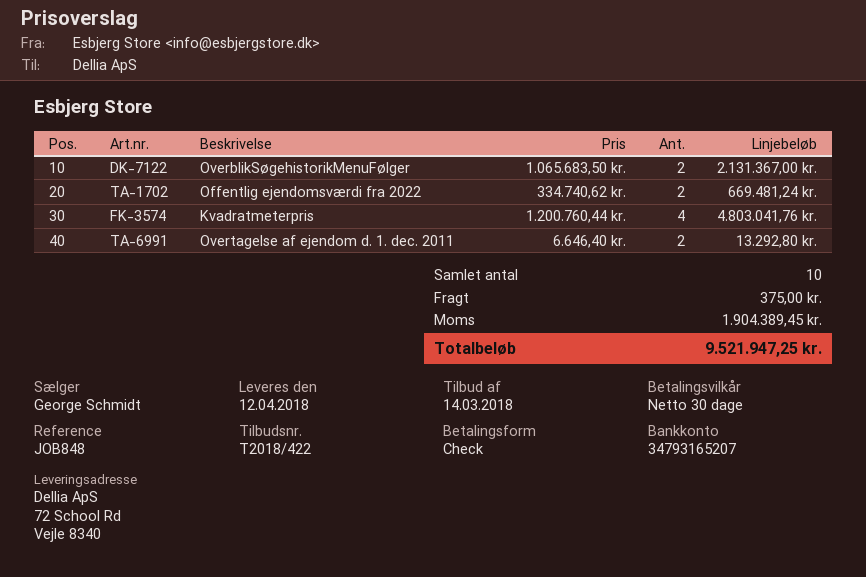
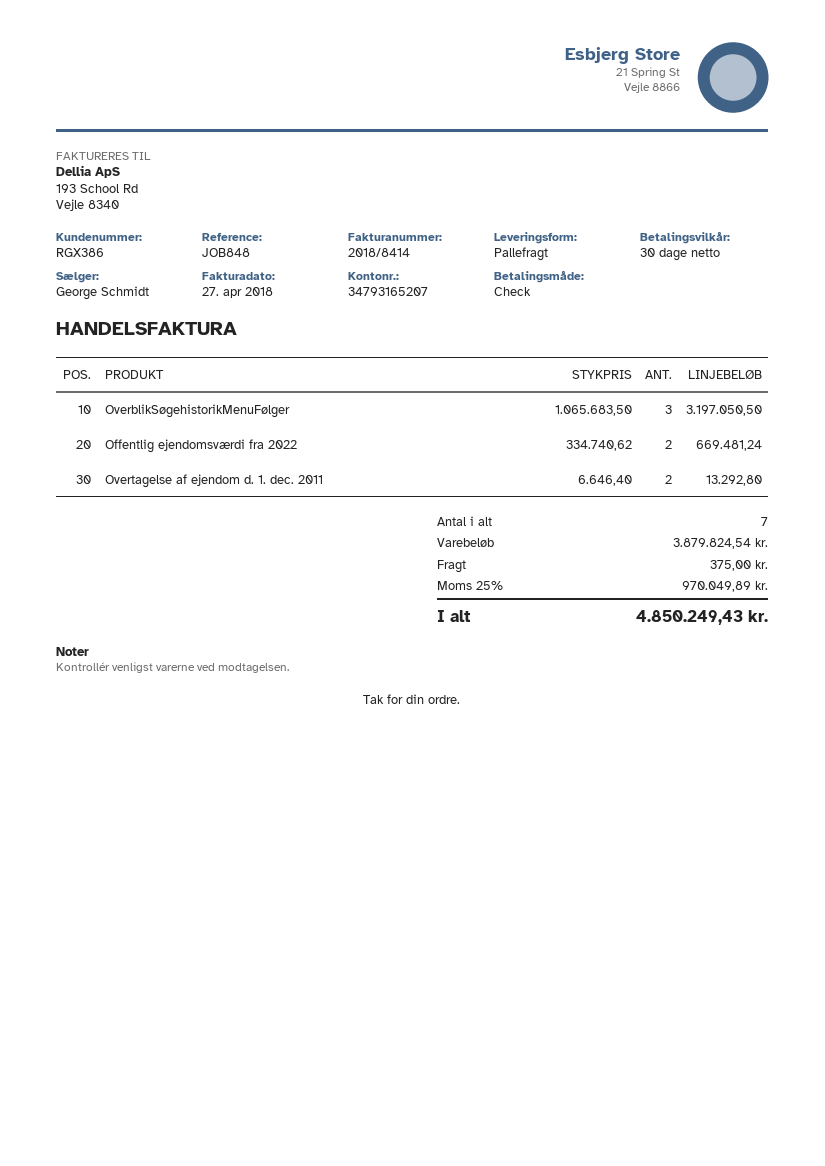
OverblikSøgehistorikMenuFølger: 2 x 1065683.50 = 2131367.00 -> 3 x 1065683.50 = 3197050.50
Kvadratmeterpris: 4 x 1200760.44 = 4803041.76 -> none
total quantity: 10 -> 7
tax: 1904389.45 -> 970049.89
total: 9521947.25 -> 4850249.43

